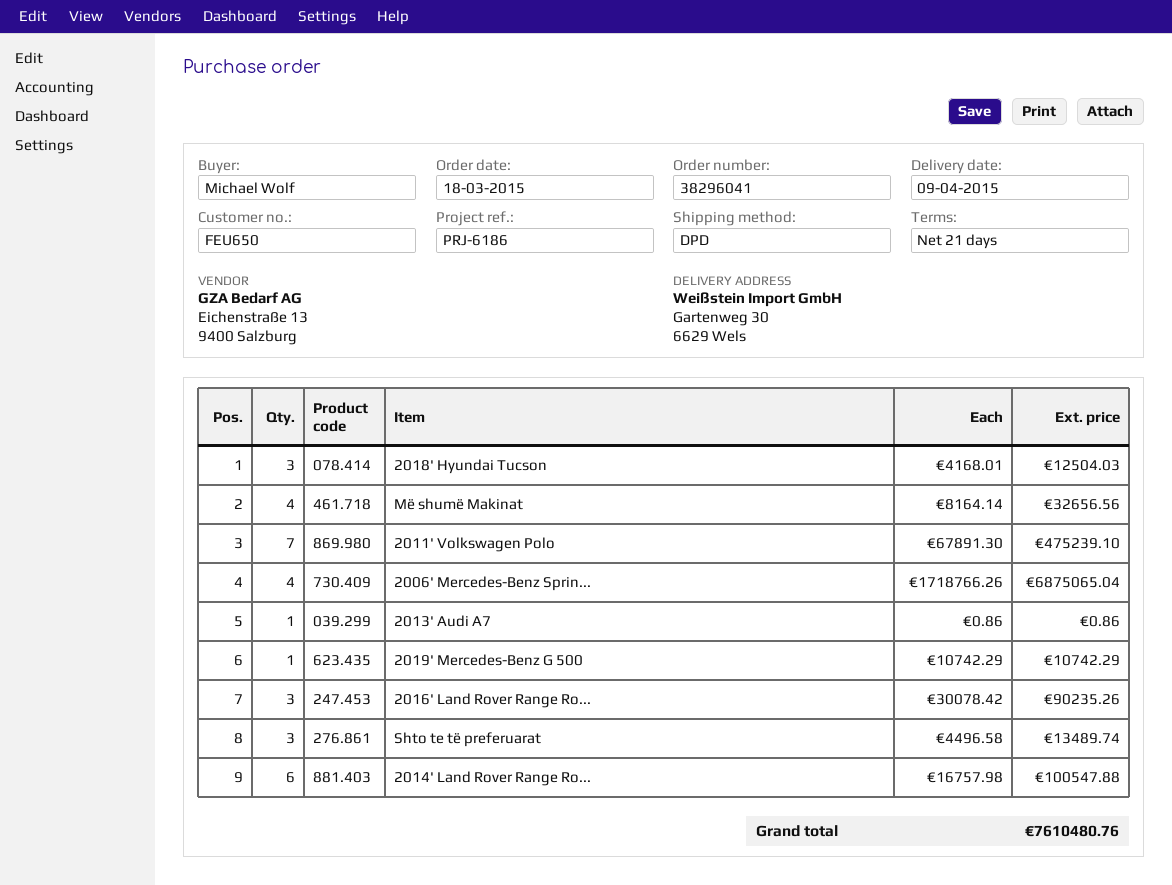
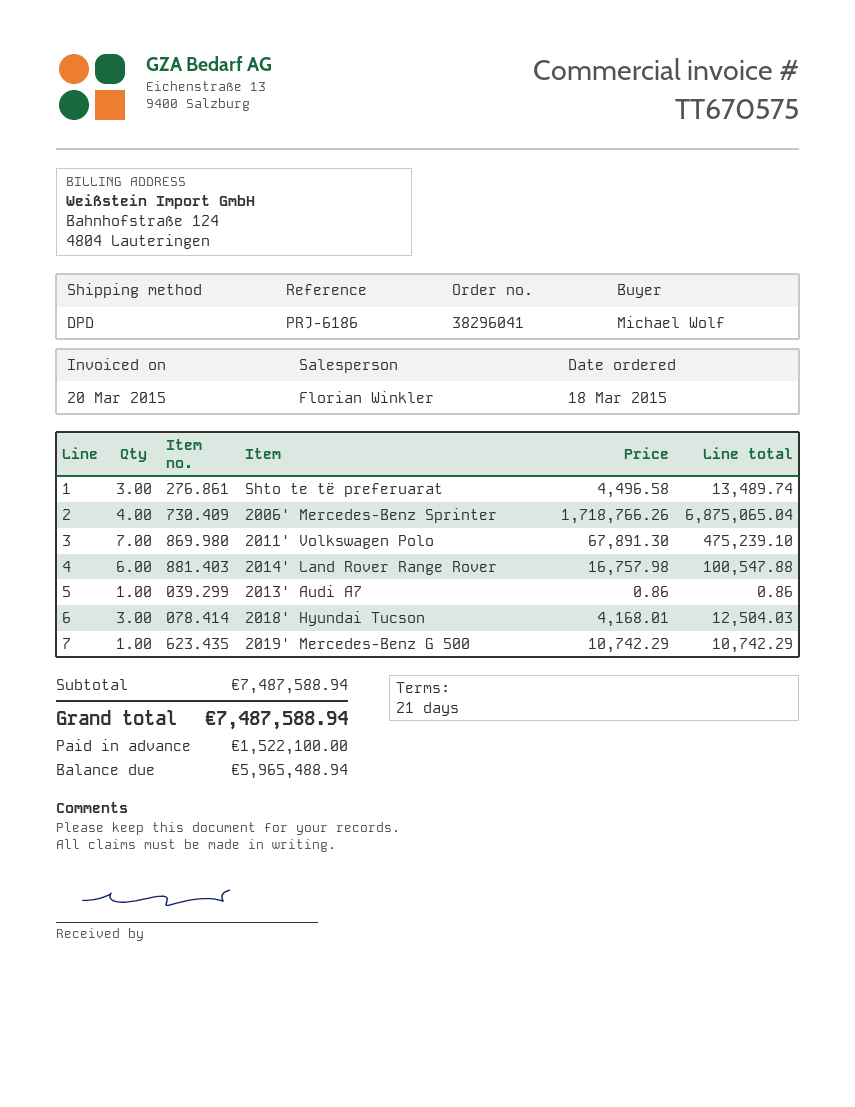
Më shumë Makinat: 4 x 8164.14 = 32656.56 -> none
2016' Land Rover Range Ro...: 3 x 30078.42 = 90235.26 -> none
total: 7610480.76 -> 7487588.94

